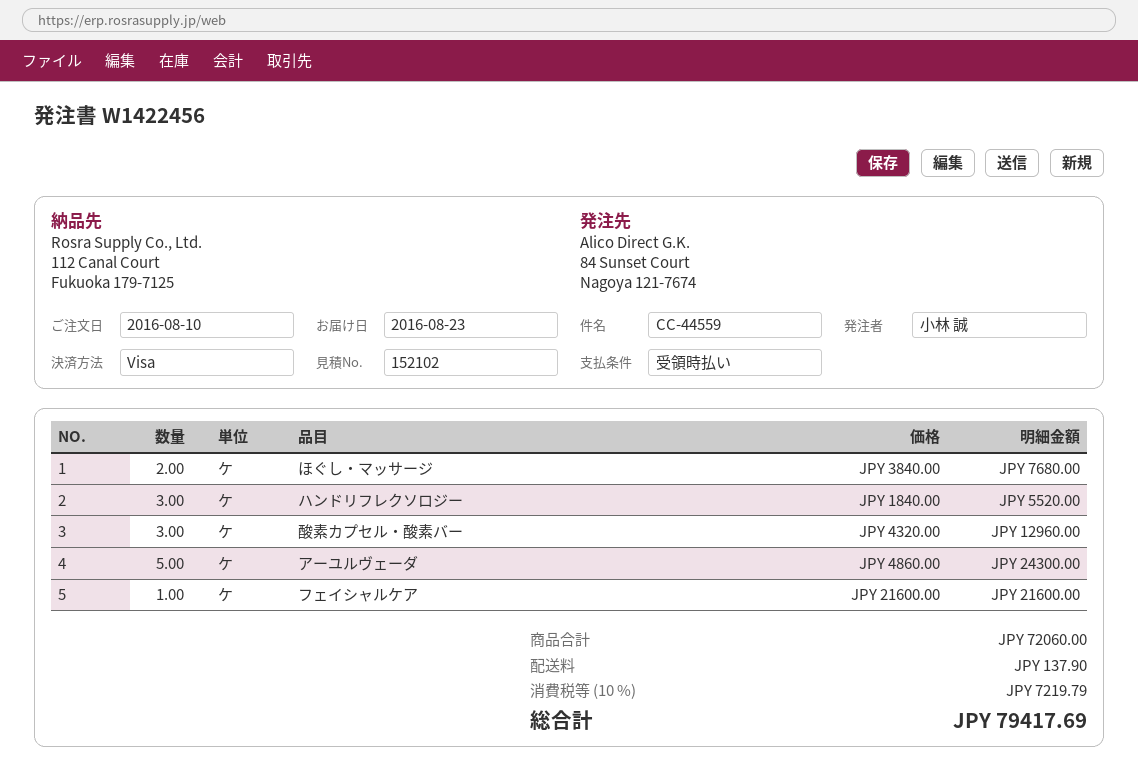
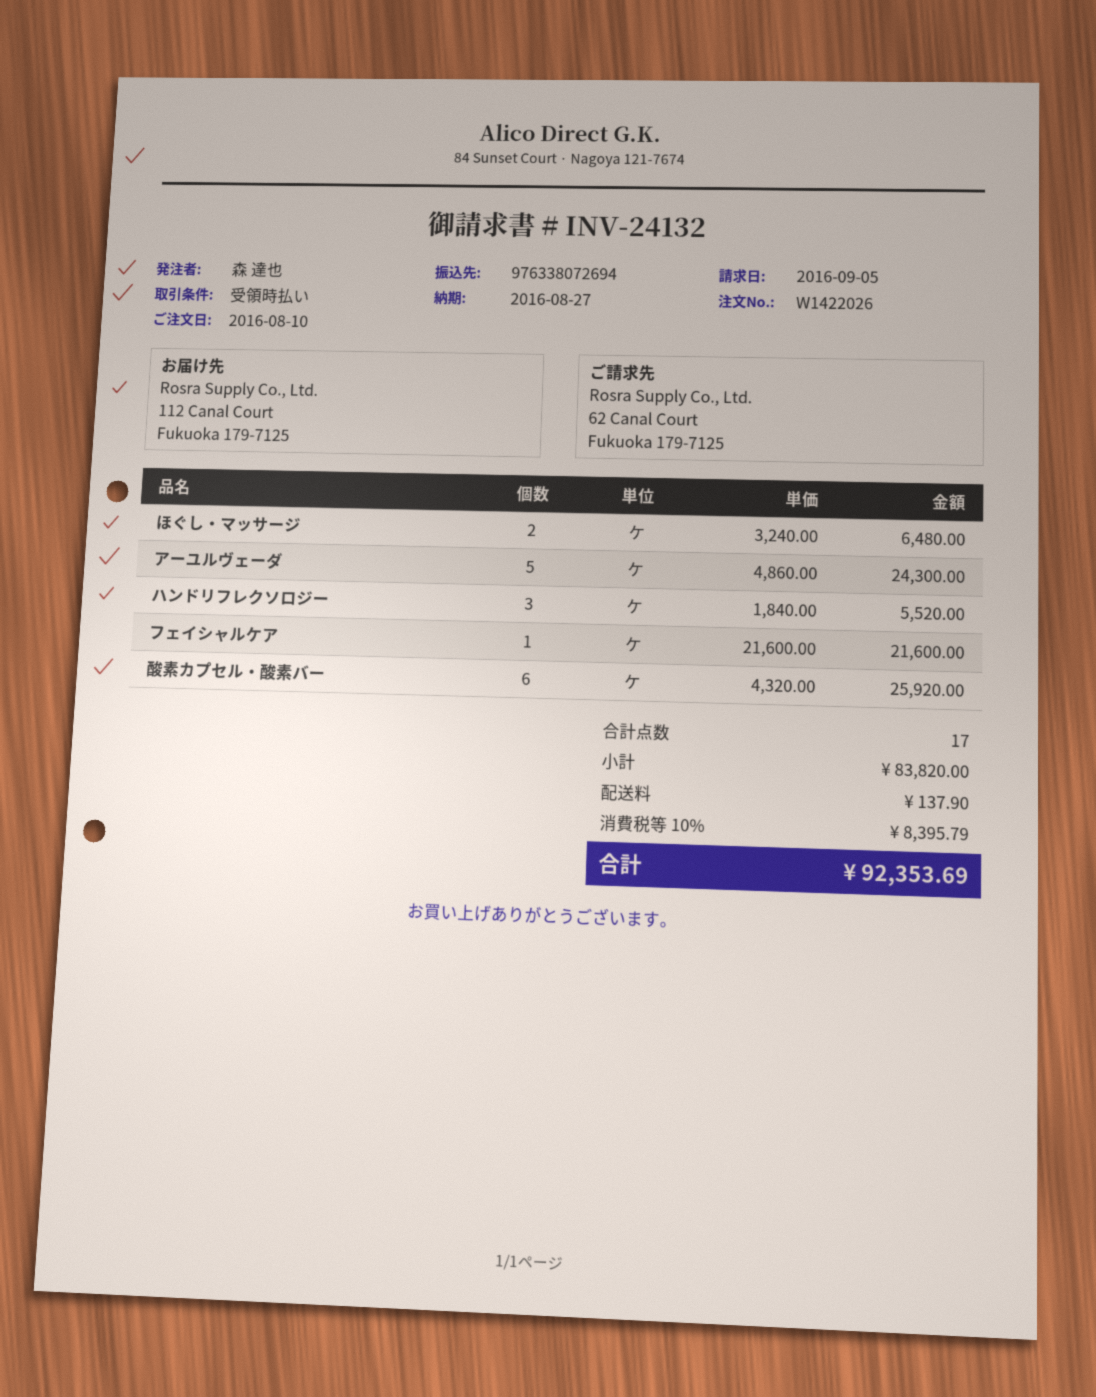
order number: W1422456 -> W1422026
delivery date: 2016-08-23 -> 2016-08-27
ordered by: 小林 誠 -> 森 達也
ほぐし・マッサージ: 2 x 3840.00 = 7680.00 -> 2 x 3240.00 = 6480.00
酸素カプセル・酸素バー: 3 x 4320.00 = 12960.00 -> 6 x 4320.00 = 25920.00
subtotal: 72060.00 -> 83820.00
tax: 10% = 7219.79 -> 10% = 8395.79
total: 79417.69 -> 92353.69

